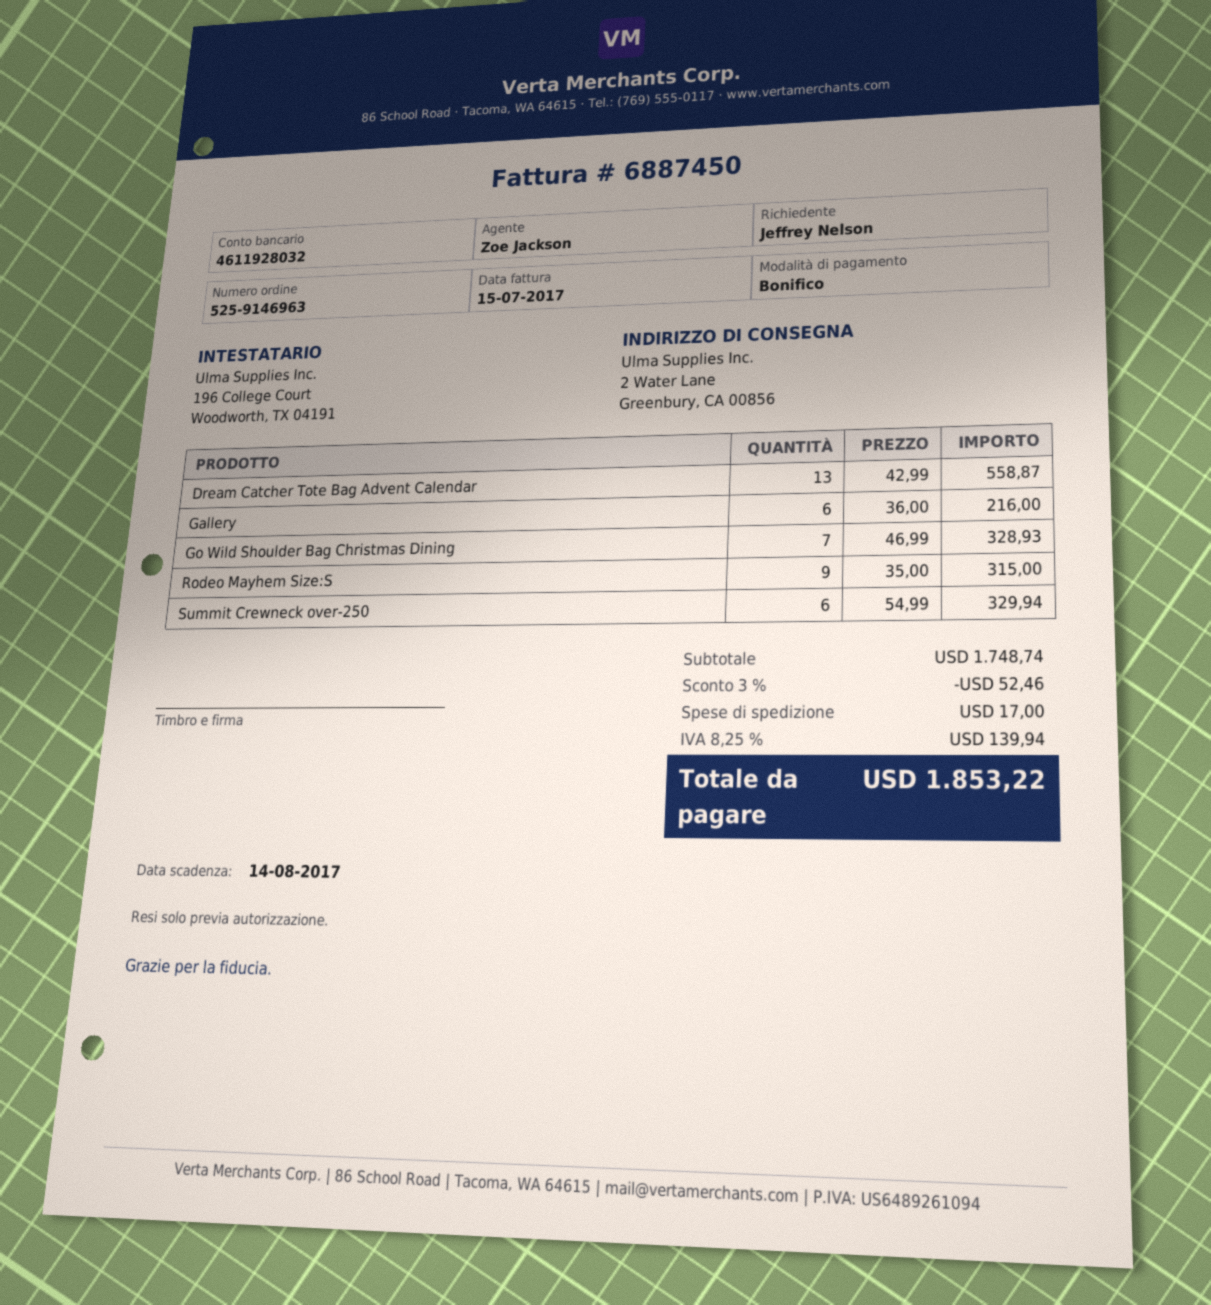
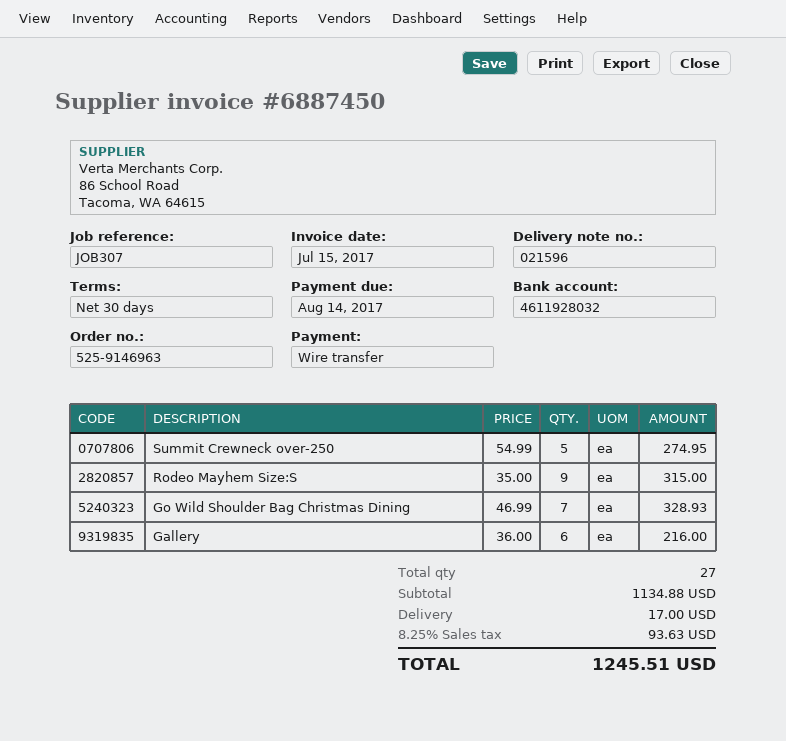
Dream Catcher Tote Bag Advent Calendar: 13 x 42.99 = 558.87 -> none
Summit Crewneck over-250: 6 x 54.99 = 329.94 -> 5 x 54.99 = 274.95
subtotal: 1748.74 -> 1134.88
discount: 3% = 52.46 -> none
tax: 8.25% = 139.94 -> 8.25% = 93.63
total: 1853.22 -> 1245.51

